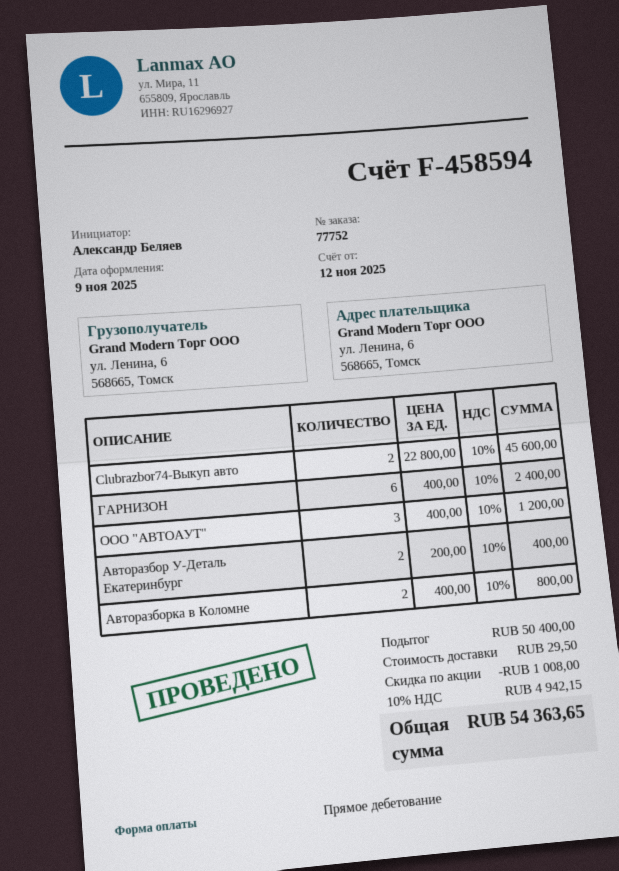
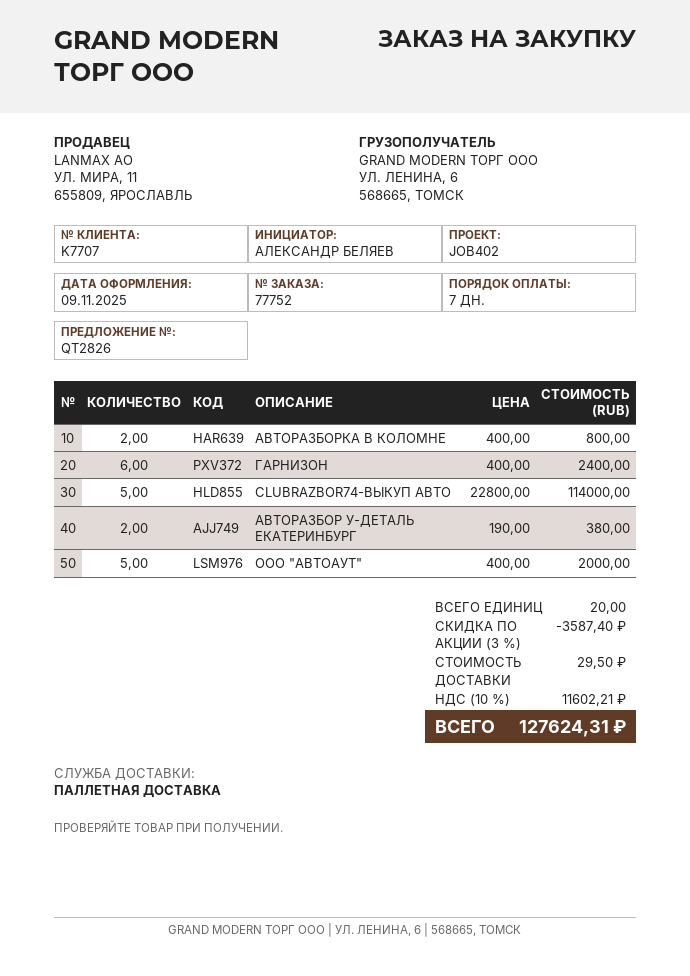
Clubrazbor74-Выкуп авто: 2 x 22800.00 = 45600.00 -> 5 x 22800.00 = 114000.00
ООО "АВТОАУТ": 3 x 400.00 = 1200.00 -> 5 x 400.00 = 2000.00
Авторазбор У-Деталь Екатеринбург: 2 x 200.00 = 400.00 -> 2 x 190.00 = 380.00
discount: 1008.00 -> 3587.40
tax: 10% = 4942.15 -> 10% = 11602.21
total: 54363.65 -> 127624.31

